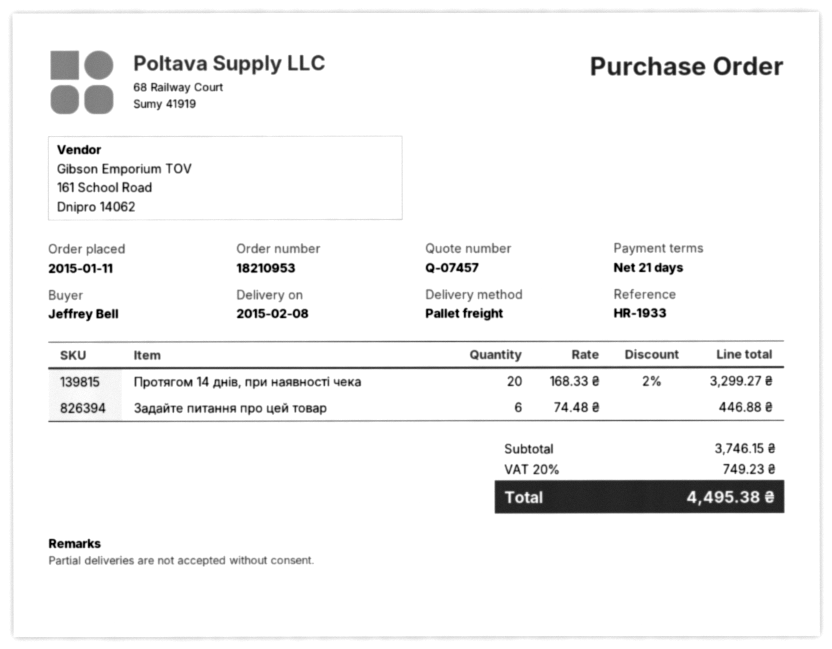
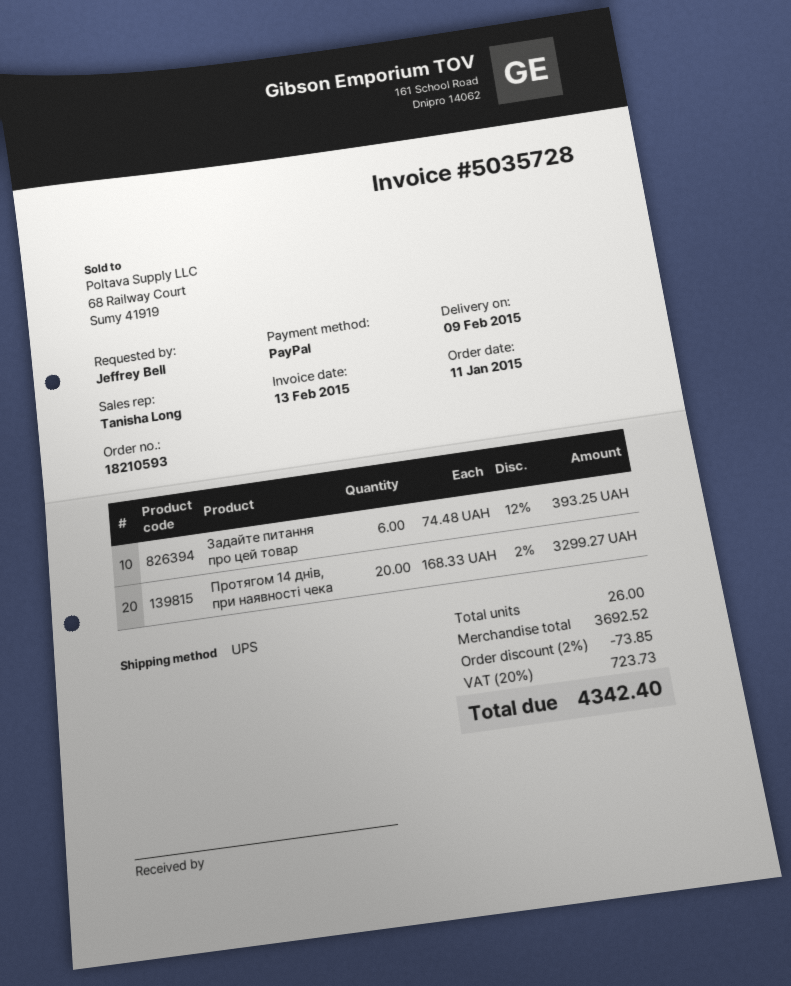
order number: 18210953 -> 18210593
delivery date: 2015-02-08 -> 2015-02-09
shipping method: pallet freight -> UPS
Задайте питання про цей товар: 6 x 74.48 = 446.88 -> 6 x 74.48 - 12% = 393.25
subtotal: 3746.15 -> 3692.52
discount: none -> 2% = 73.85
tax: 20% = 749.23 -> 20% = 723.73
total: 4495.38 -> 4342.40

